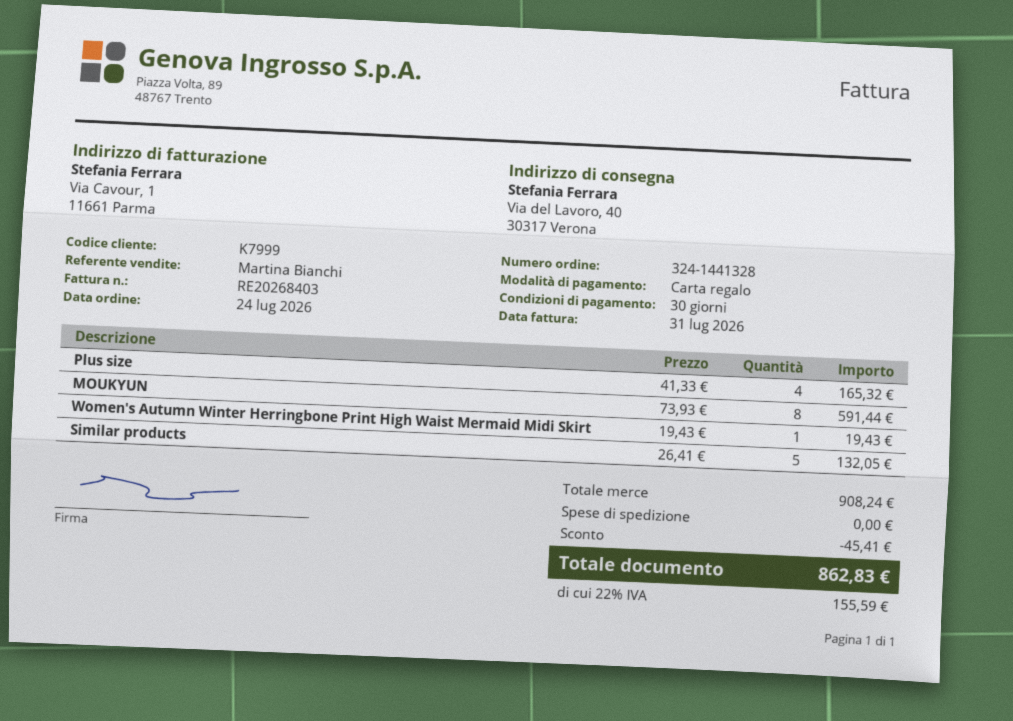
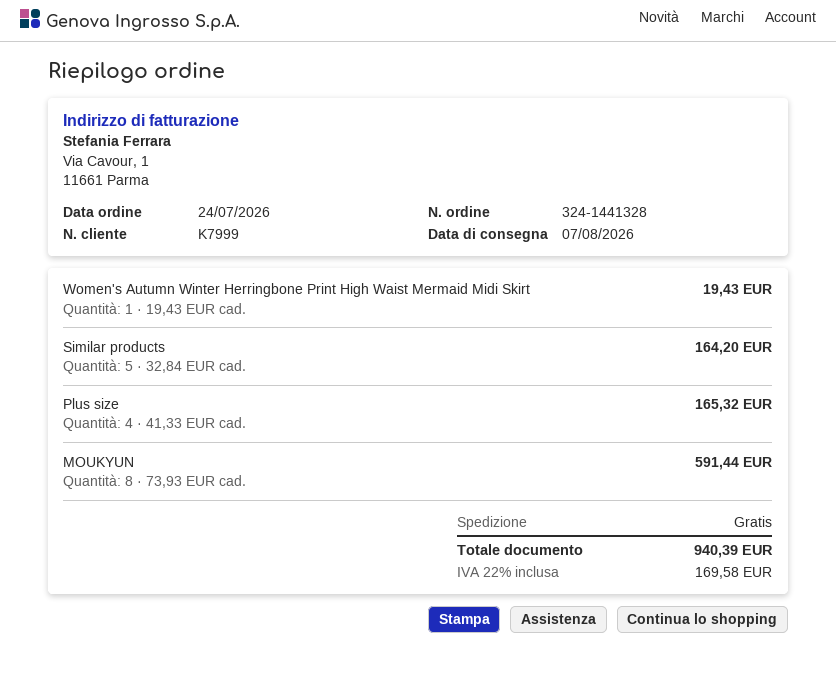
Similar products: 5 x 26.41 = 132.05 -> 5 x 32.84 = 164.20
discount: 45.41 -> none
tax: 22% = 155.59 -> 22% = 169.58
total: 862.83 -> 940.39

